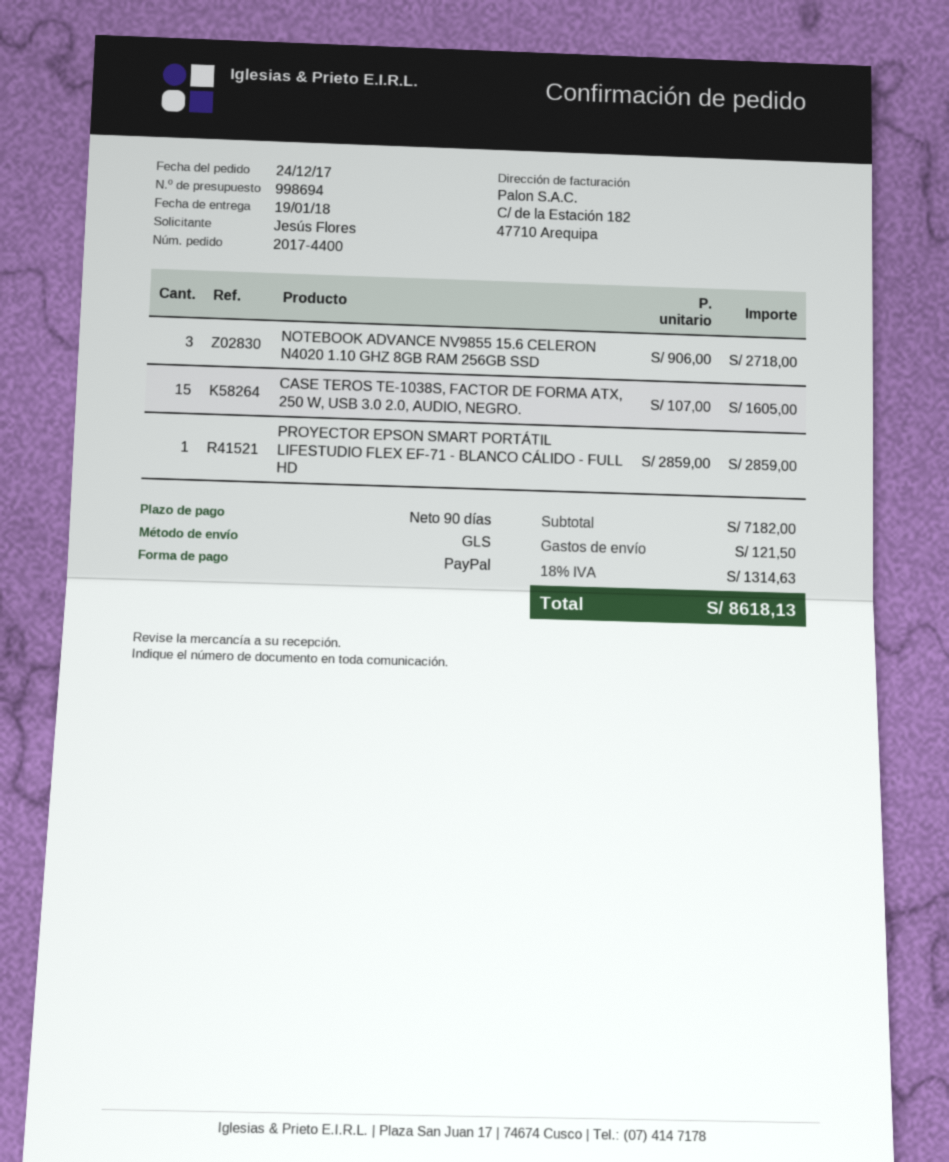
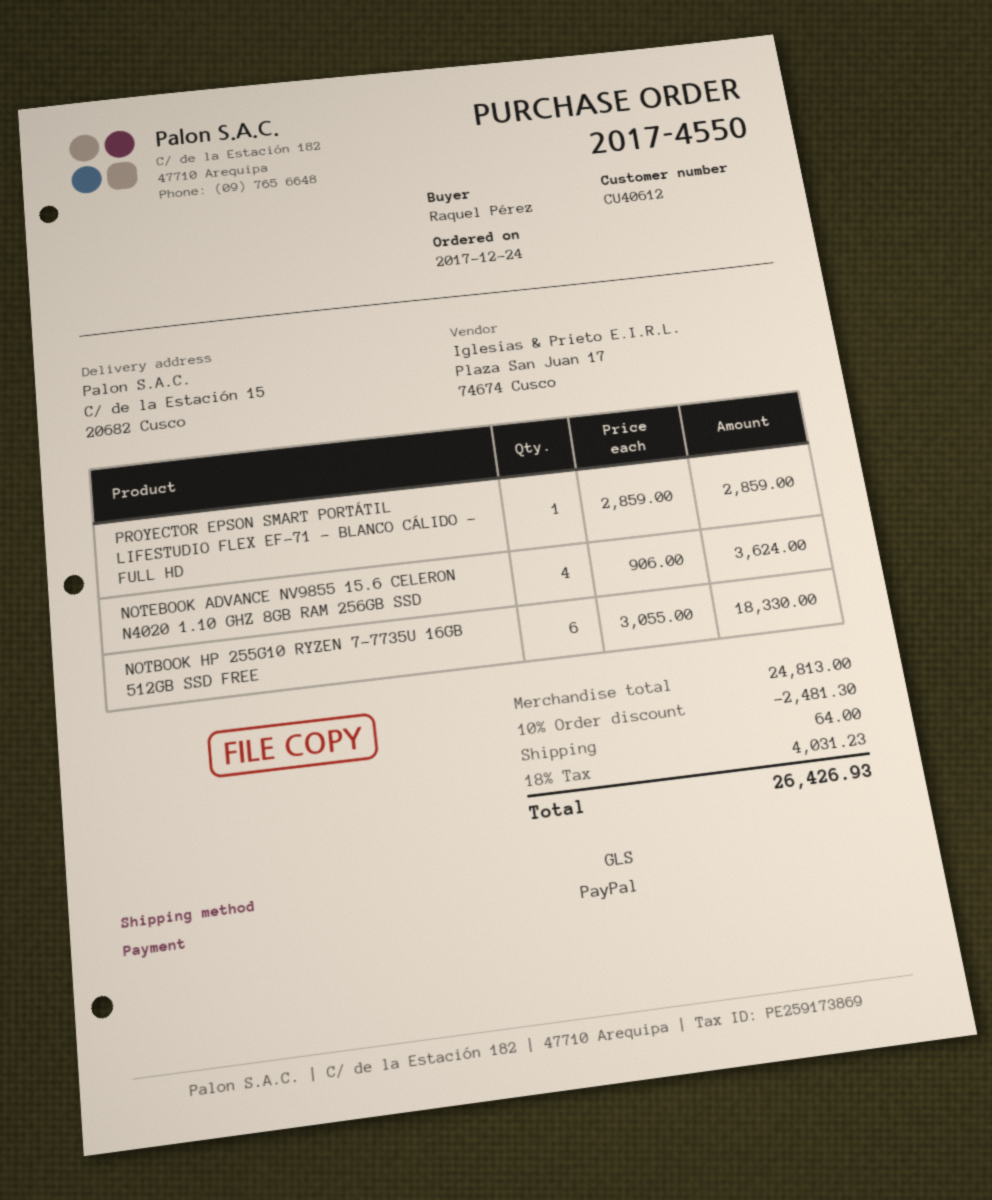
order number: 2017-4400 -> 2017-4550
ordered by: Jesús Flores -> Raquel Pérez
NOTEBOOK ADVANCE NV9855 15.6 CELERON N4020 1.10 GHZ 8GB RAM 256GB SSD: 3 x 906.00 = 2718.00 -> 4 x 906.00 = 3624.00
CASE TEROS TE-1038S, FACTOR DE FORMA ATX, 250 W, USB 3.0 2.0, AUDIO, NEGRO.: 15 x 107.00 = 1605.00 -> none
NOTBOOK HP 255G10 RYZEN 7-7735U 16GB 512GB SSD FREE: none -> 6 x 3055.00 = 18330.00
subtotal: 7182.00 -> 24813.00
discount: none -> 10% = 2481.30
shipping: 121.50 -> 64.00
tax: 18% = 1314.63 -> 18% = 4031.23
total: 8618.13 -> 26426.93

